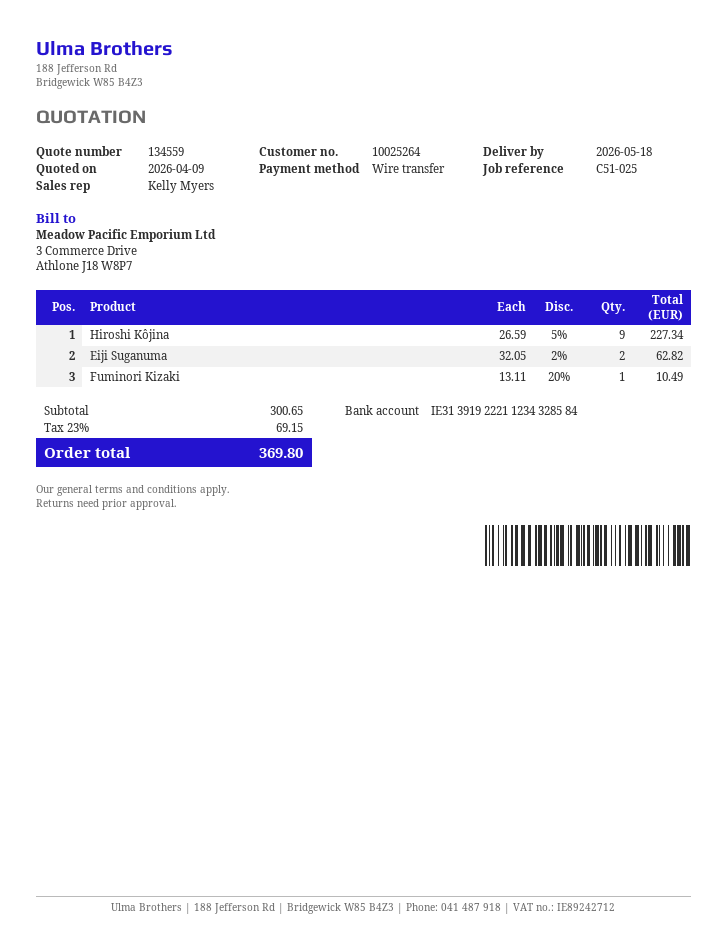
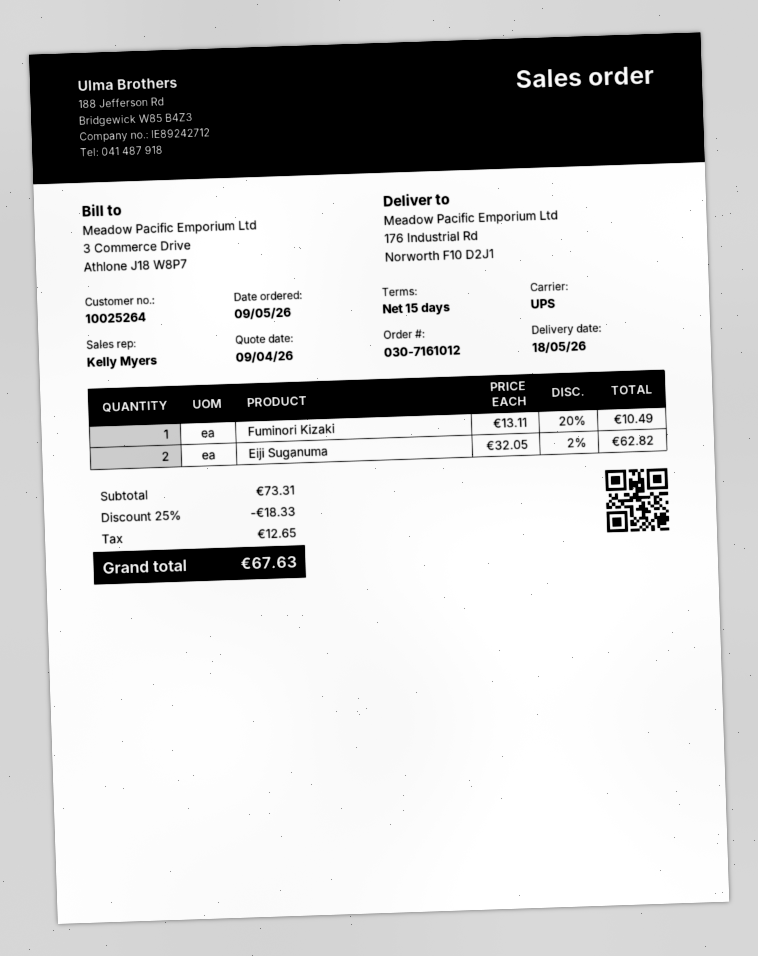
Hiroshi Kôjina: 9 x 26.59 - 5% = 227.34 -> none
subtotal: 300.65 -> 73.31
discount: none -> 25% = 18.33
tax: 69.15 -> 12.65
total: 369.80 -> 67.63

